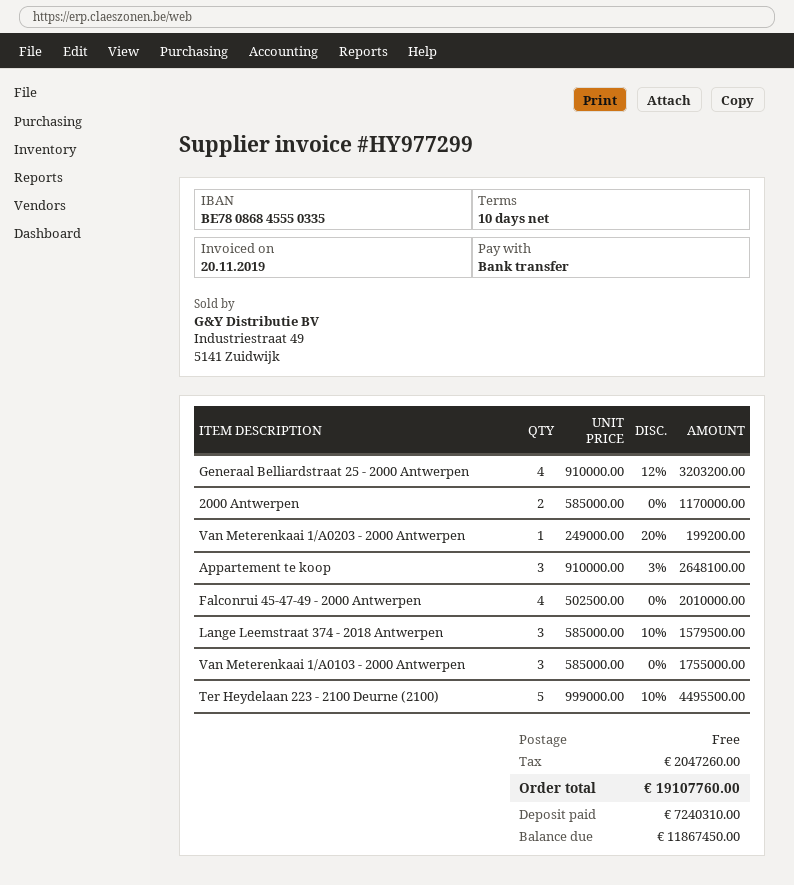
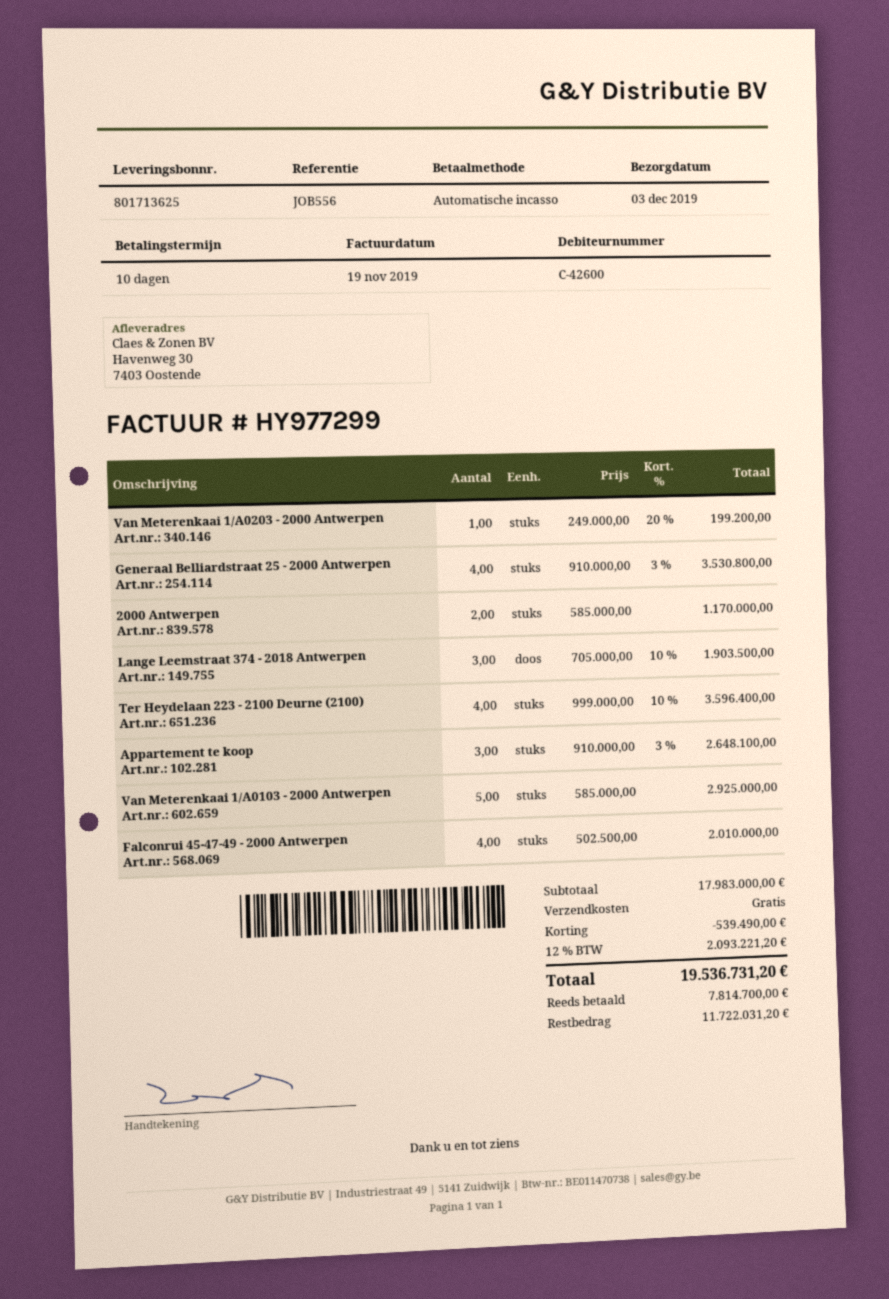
invoice date: 2019-11-20 -> 2019-11-19
payment method: bank transfer -> direct debit
Generaal Belliardstraat 25 - 2000 Antwerpen: 4 x 910000.00 - 12% = 3203200.00 -> 4 x 910000.00 - 3% = 3530800.00
Lange Leemstraat 374 - 2018 Antwerpen: 3 x 585000.00 - 10% = 1579500.00 -> 3 x 705000.00 - 10% = 1903500.00
Van Meterenkaai 1/A0103 - 2000 Antwerpen: 3 x 585000.00 = 1755000.00 -> 5 x 585000.00 = 2925000.00
Ter Heydelaan 223 - 2100 Deurne (2100): 5 x 999000.00 - 10% = 4495500.00 -> 4 x 999000.00 - 10% = 3596400.00
discount: none -> 539490.00
tax: 2047260.00 -> 2093221.20
total: 19107760.00 -> 19536731.20
deposit: 7240310.00 -> 7814700.00
balance: 11867450.00 -> 11722031.20

